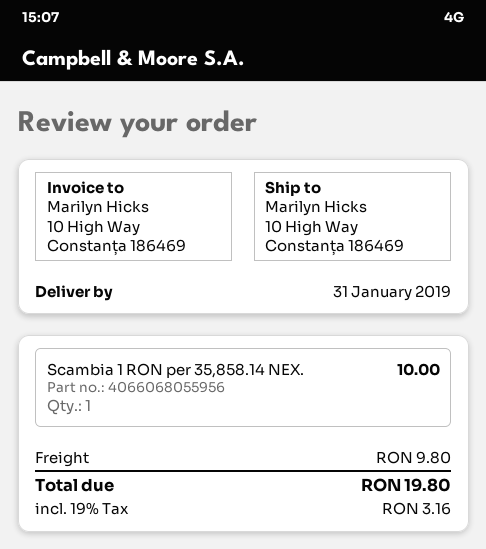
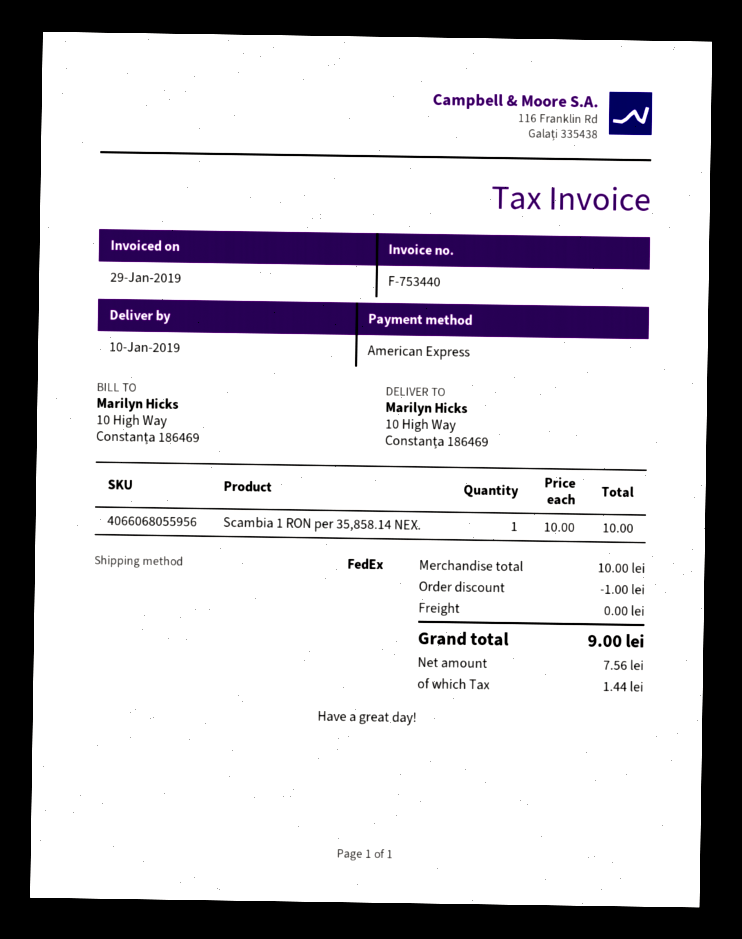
delivery date: 2019-01-31 -> 2019-01-10
discount: none -> 1.00
shipping: 9.80 -> 0.00
tax: 3.16 -> 1.44
total: 19.80 -> 9.00

